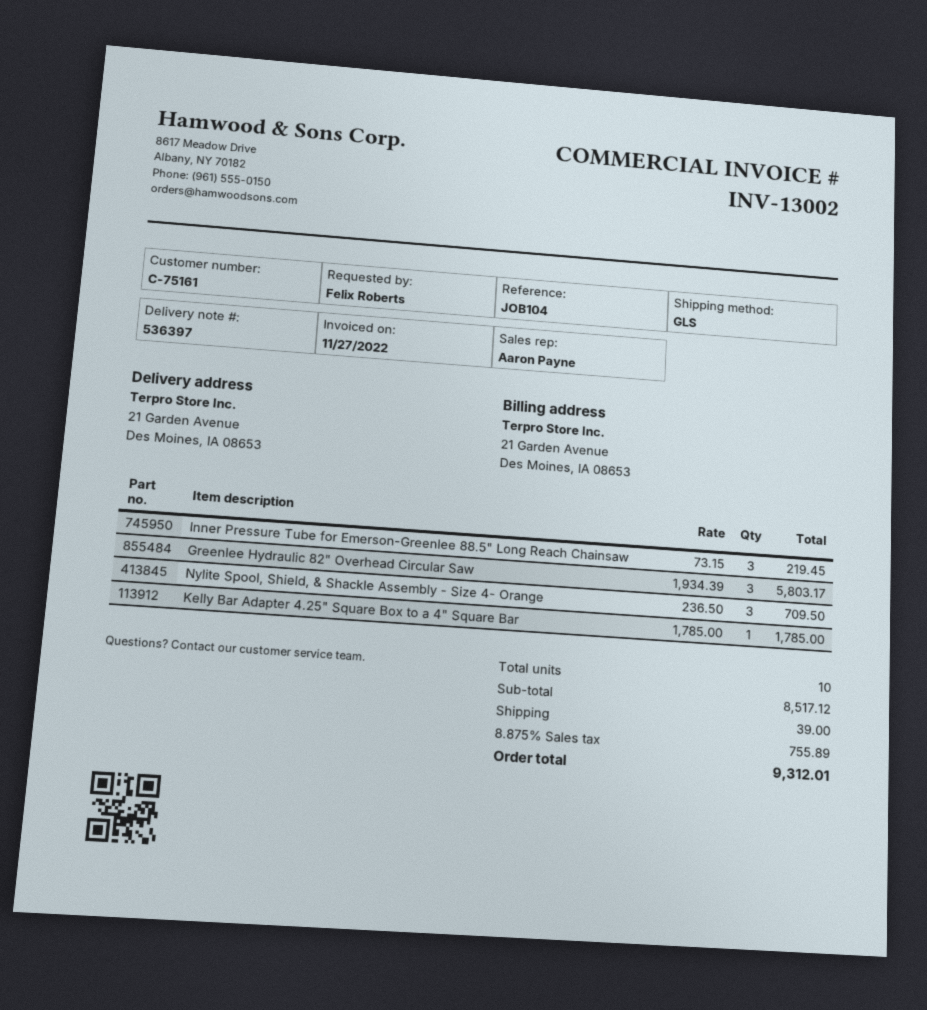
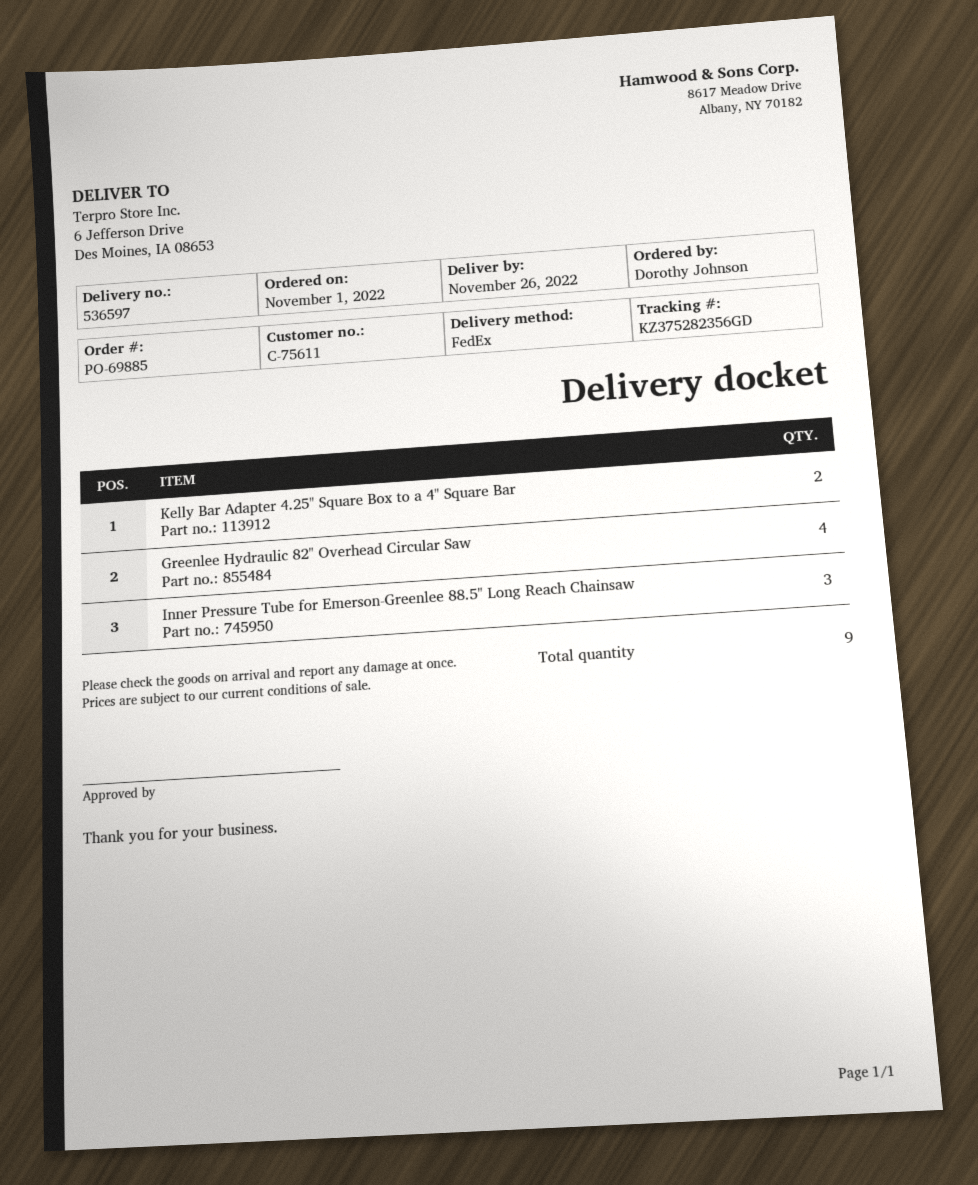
delivery note number: 536397 -> 536597
customer number: C-75161 -> C-75611
ordered by: Felix Roberts -> Dorothy Johnson
shipping method: GLS -> FedEx
ship to: 21 Garden Avenue, Des Moines, IA 08653 -> 6 Jefferson Drive, Des Moines, IA 08653
Greenlee Hydraulic 82" Overhead Circular Saw: 3 -> 4
Nylite Spool, Shield, & Shackle Assembly - Size 4- Orange: 3 -> none
Kelly Bar Adapter 4.25" Square Box to a 4" Square Bar: 1 -> 2
total quantity: 10 -> 9

